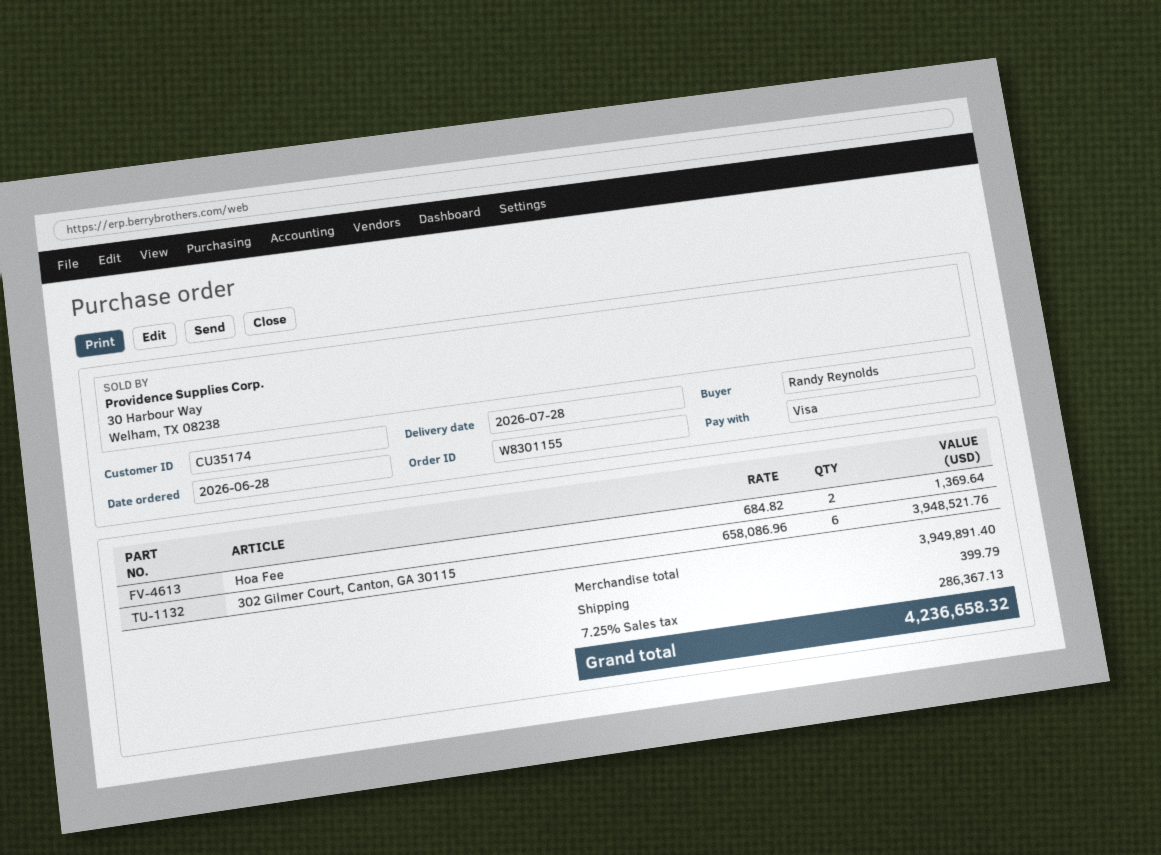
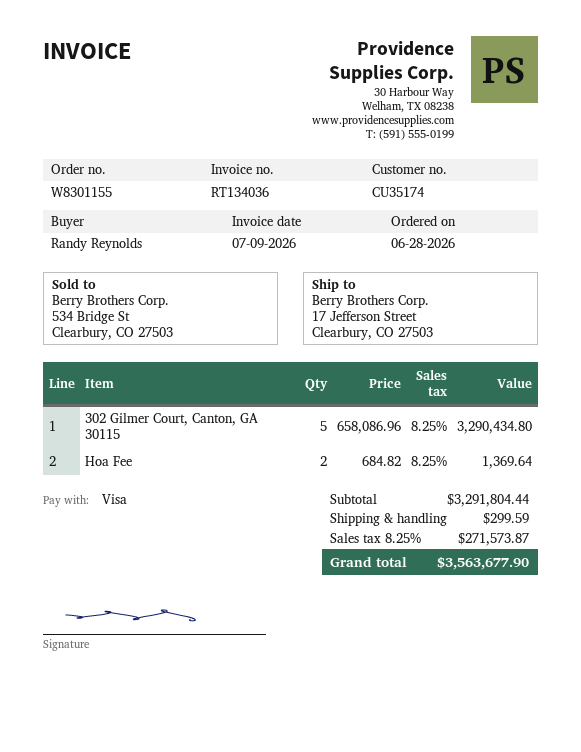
302 Gilmer Court, Canton, GA 30115: 6 x 658086.96 = 3948521.76 -> 5 x 658086.96 = 3290434.80
subtotal: 3949891.40 -> 3291804.44
shipping: 399.79 -> 299.59
tax: 7.25% = 286367.13 -> 8.25% = 271573.87
total: 4236658.32 -> 3563677.90

